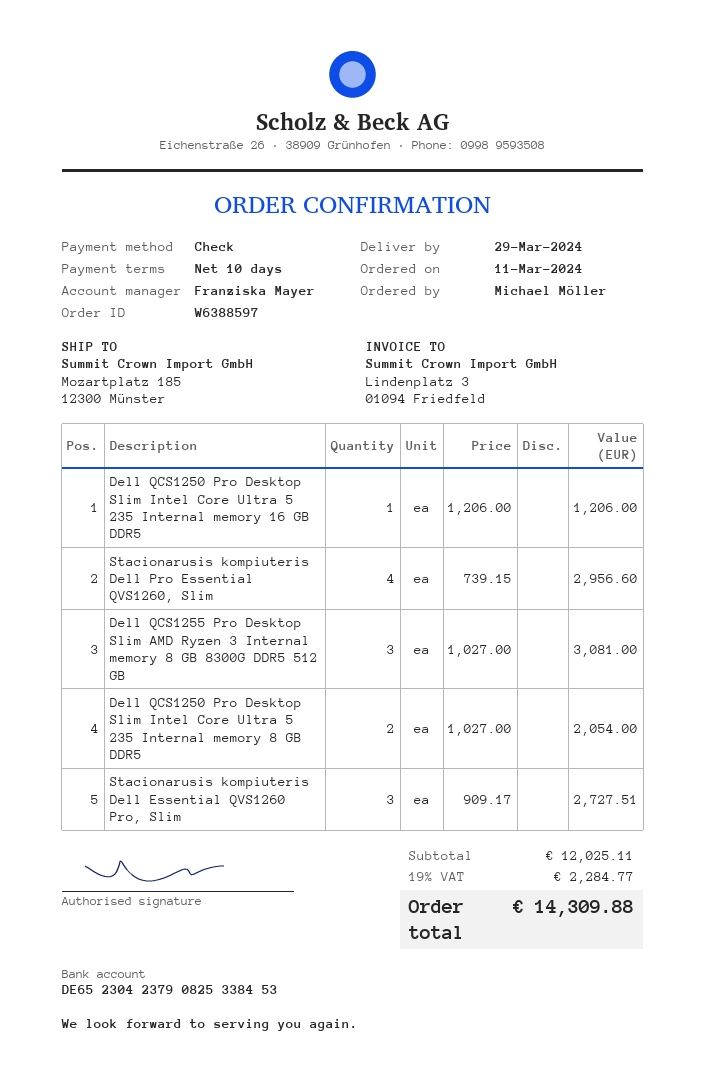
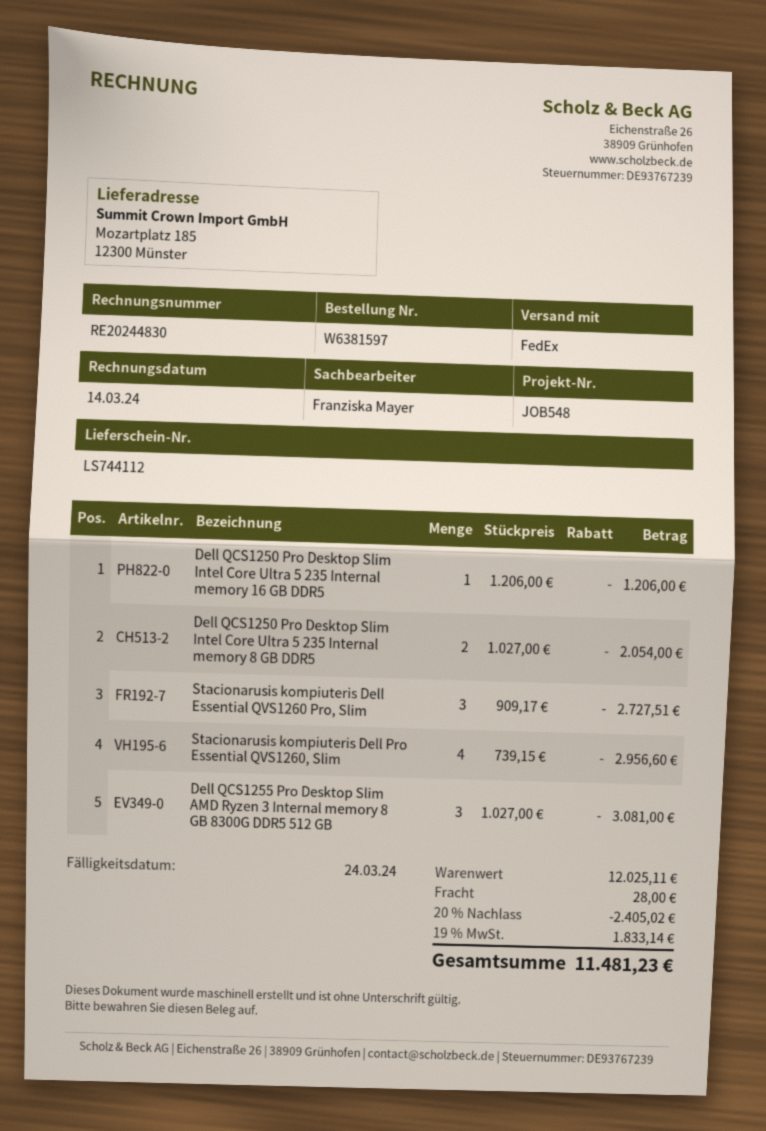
order number: W6388597 -> W6381597
discount: none -> 20% = 2405.02
shipping: none -> 28.00
tax: 19% = 2284.77 -> 19% = 1833.14
total: 14309.88 -> 11481.23

